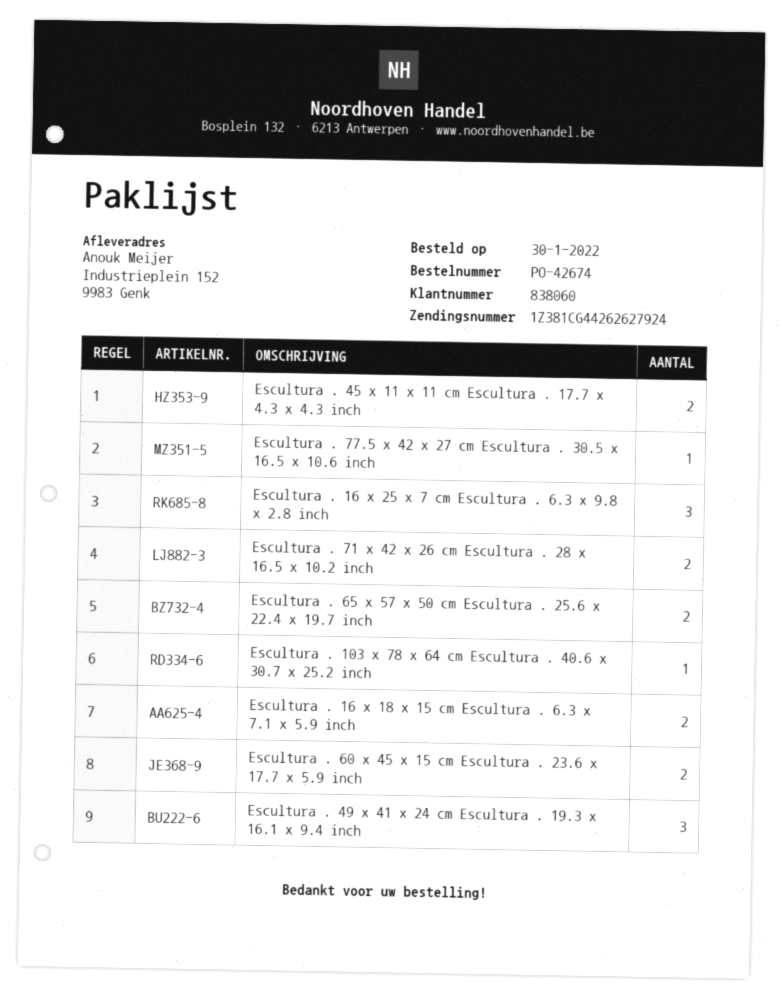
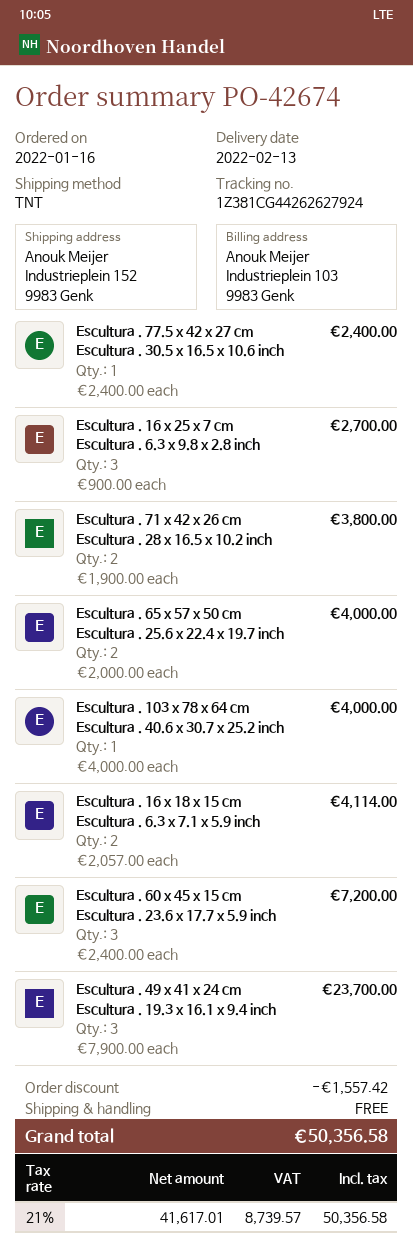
order date: 2022-01-30 -> 2022-01-16
Escultura . 45 x 11 x 11 cm Escultura . 17.7 x 4.3 x 4.3 inch: 2 -> none
Escultura . 60 x 45 x 15 cm Escultura . 23.6 x 17.7 x 5.9 inch: 2 -> 3

